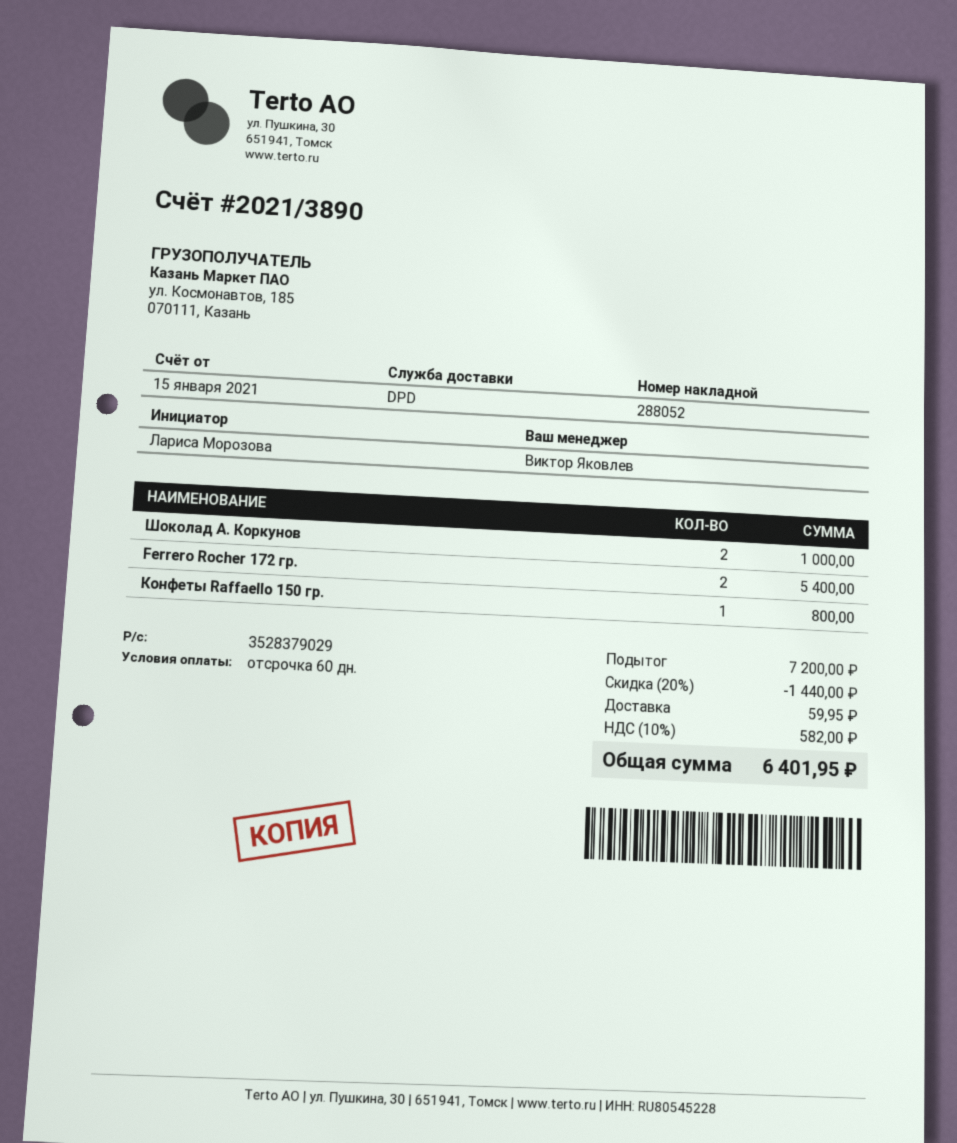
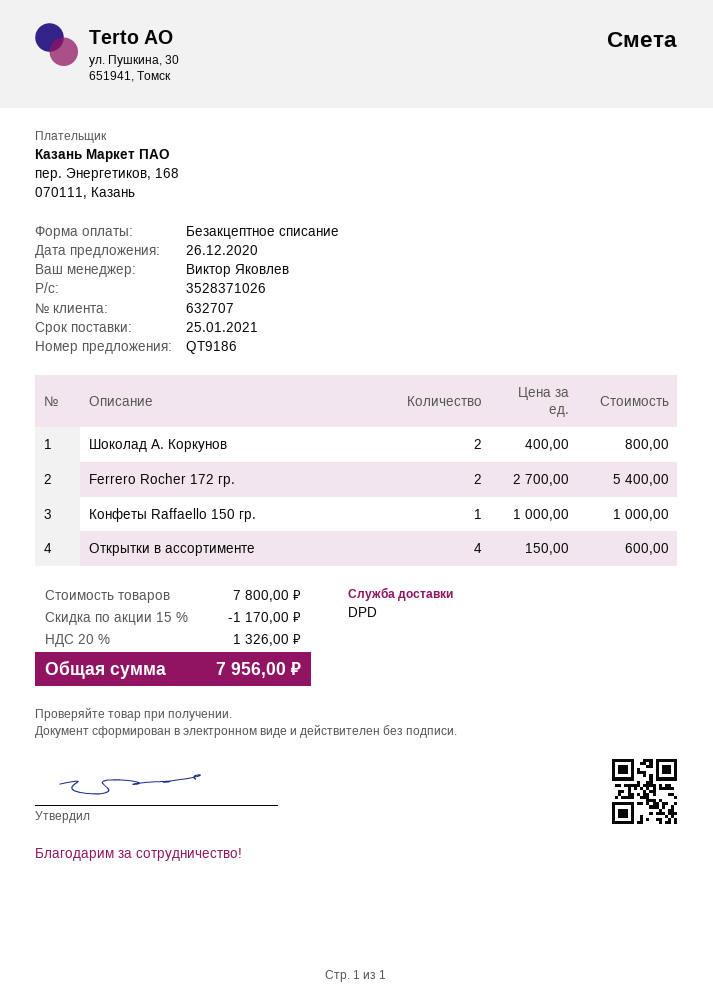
bank account: 3528379029 -> 3528371026
Шоколад А. Коркунов: 2 for 1000.00 -> 2 for 800.00
Конфеты Raffaello 150 гр.: 1 for 800.00 -> 1 for 1000.00
Открытки в ассортименте: none -> 4 for 600.00
subtotal: 7200.00 -> 7800.00
discount: 20% = 1440.00 -> 15% = 1170.00
shipping: 59.95 -> none
tax: 10% = 582.00 -> 20% = 1326.00
total: 6401.95 -> 7956.00

